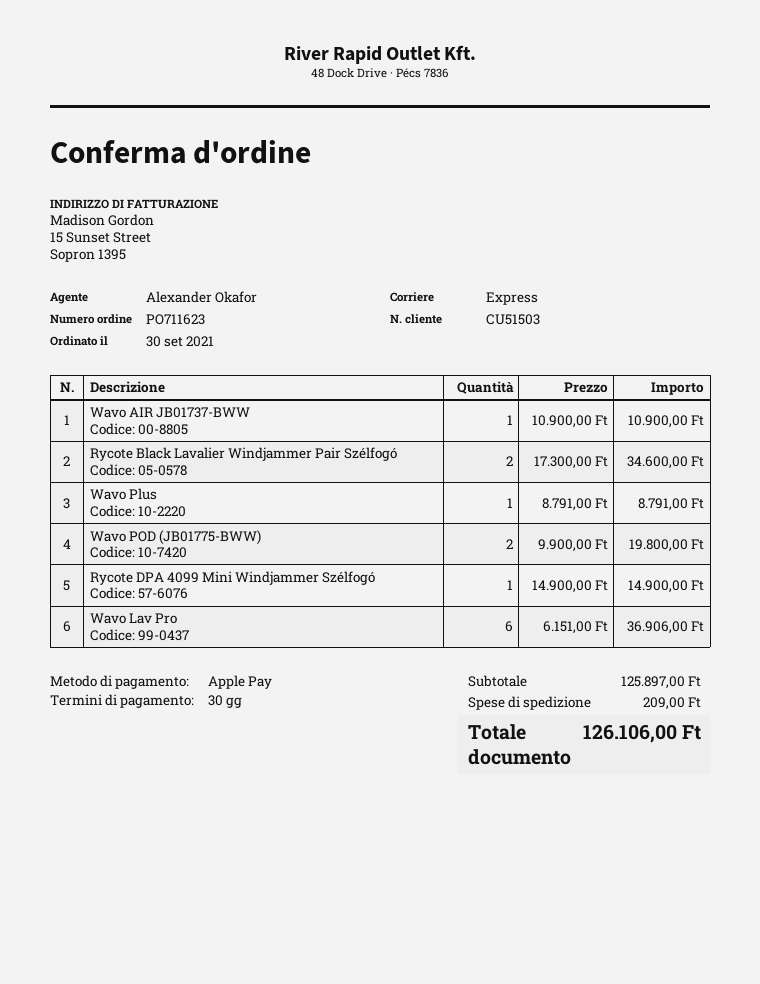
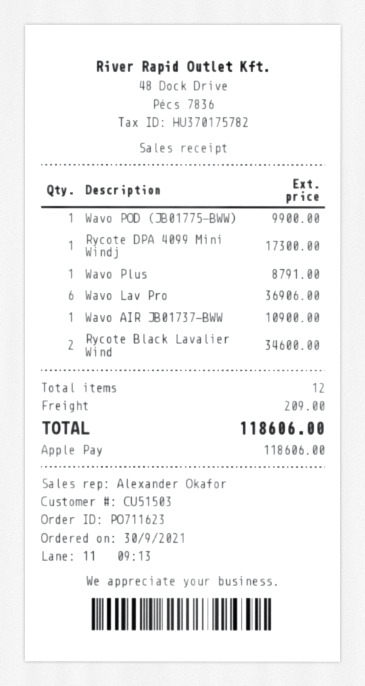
Wavo POD (JB01775-BWW): 2 for 19800.00 -> 1 for 9900.00
Rycote DPA 4099 Mini Windjammer Szélfogó: 1 for 14900.00 -> 1 for 17300.00
total: 126106.00 -> 118606.00

